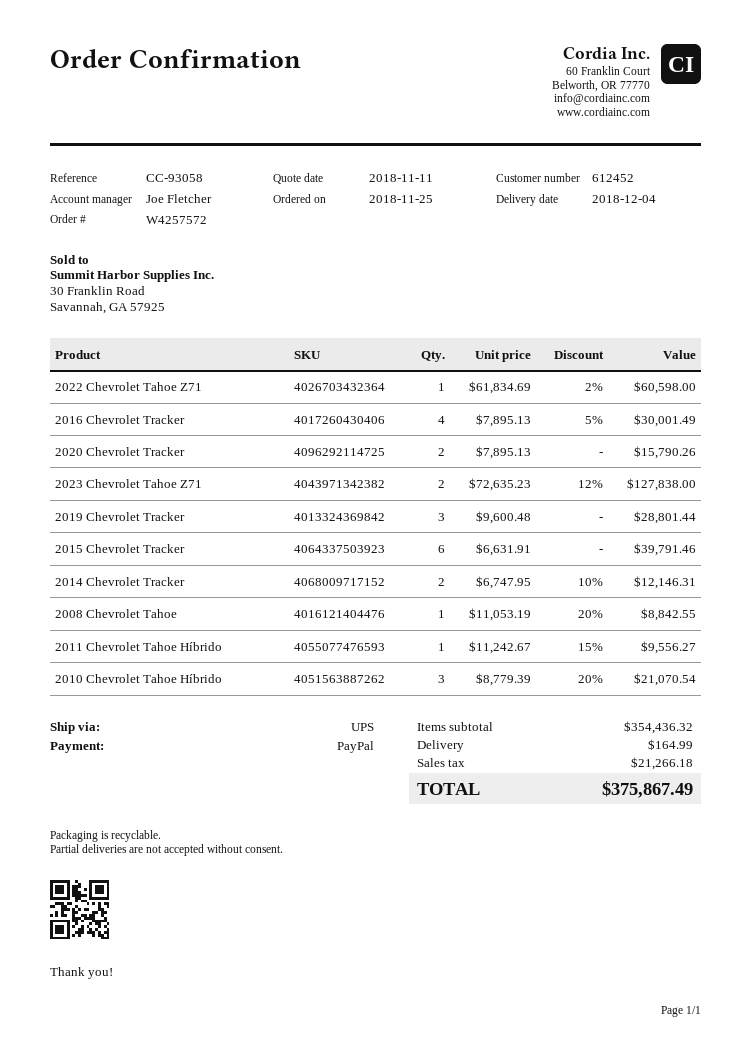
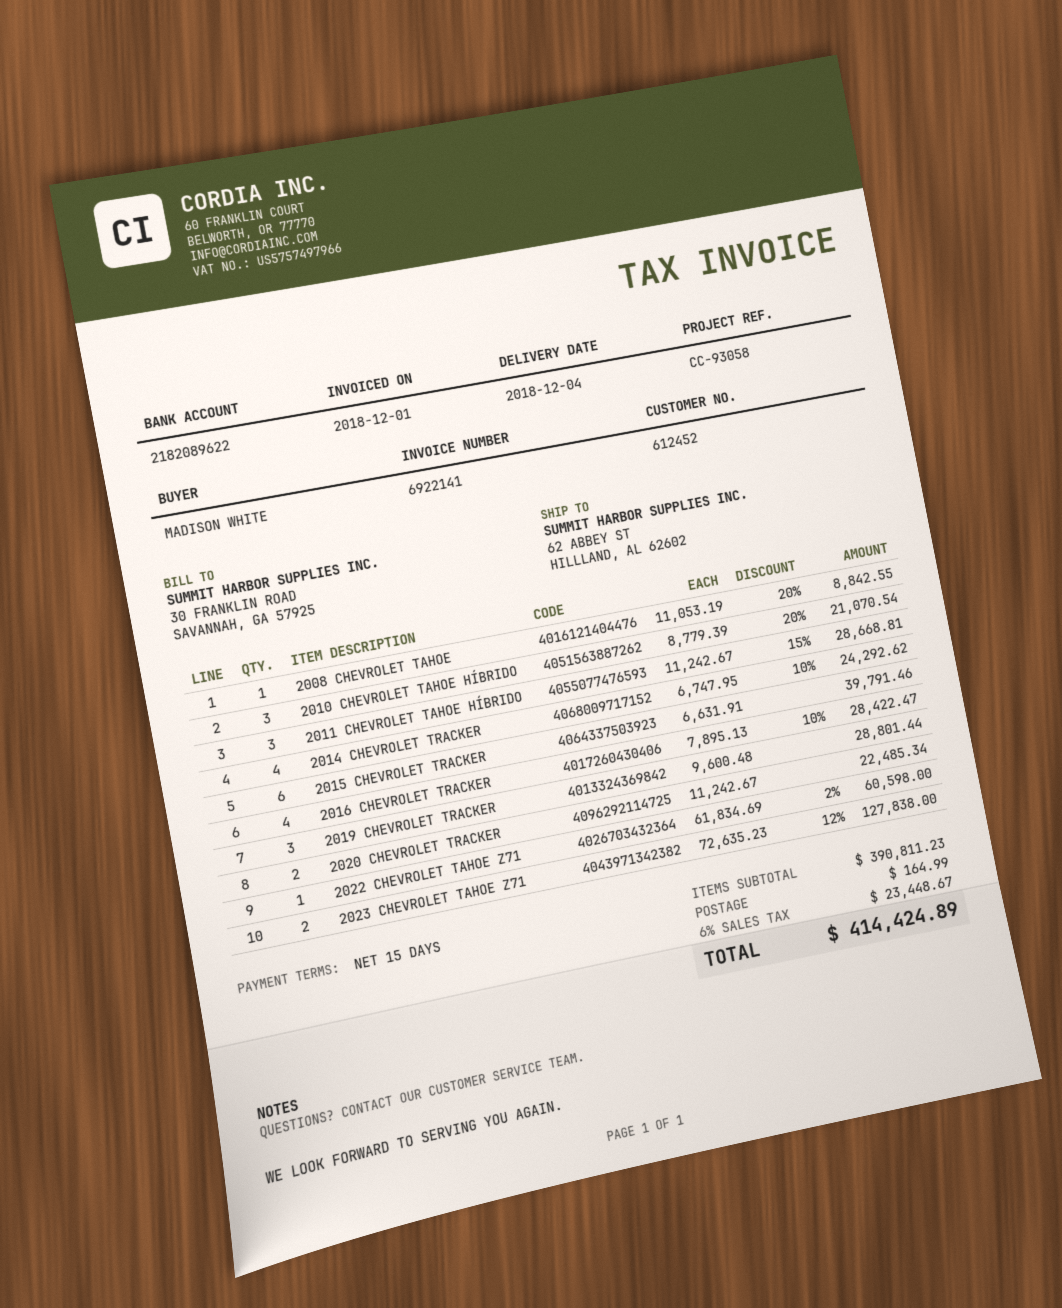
2016 Chevrolet Tracker: 4 x 7895.13 - 5% = 30001.49 -> 4 x 7895.13 - 10% = 28422.47
2020 Chevrolet Tracker: 2 x 7895.13 = 15790.26 -> 2 x 11242.67 = 22485.34
2014 Chevrolet Tracker: 2 x 6747.95 - 10% = 12146.31 -> 4 x 6747.95 - 10% = 24292.62
2011 Chevrolet Tahoe Híbrido: 1 x 11242.67 - 15% = 9556.27 -> 3 x 11242.67 - 15% = 28668.81
subtotal: 354436.32 -> 390811.23
tax: 21266.18 -> 23448.67
total: 375867.49 -> 414424.89

